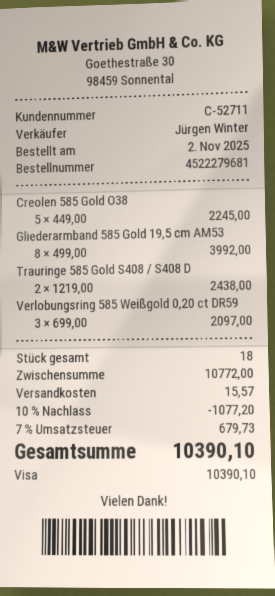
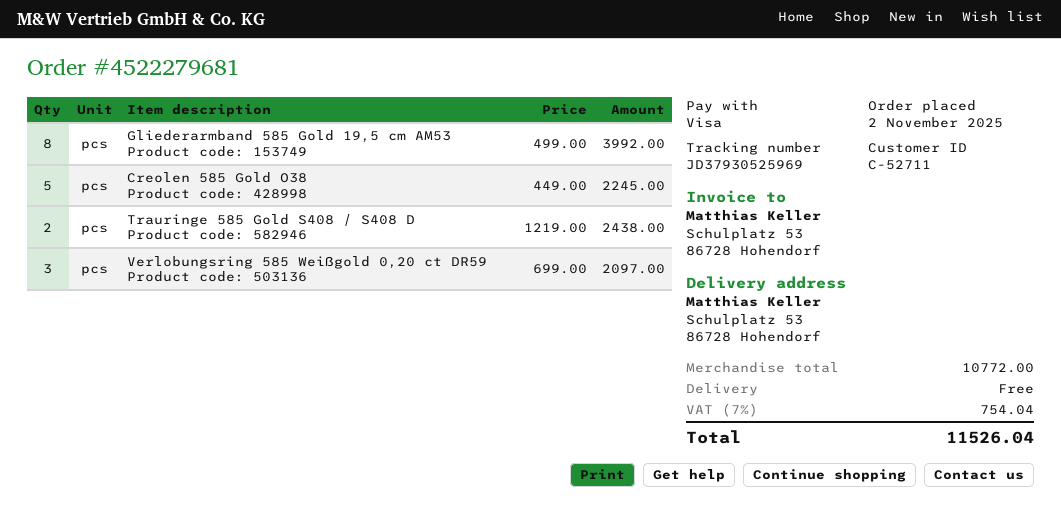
discount: 10% = 1077.20 -> none
shipping: 15.57 -> 0.00
tax: 7% = 679.73 -> 7% = 754.04
total: 10390.10 -> 11526.04

